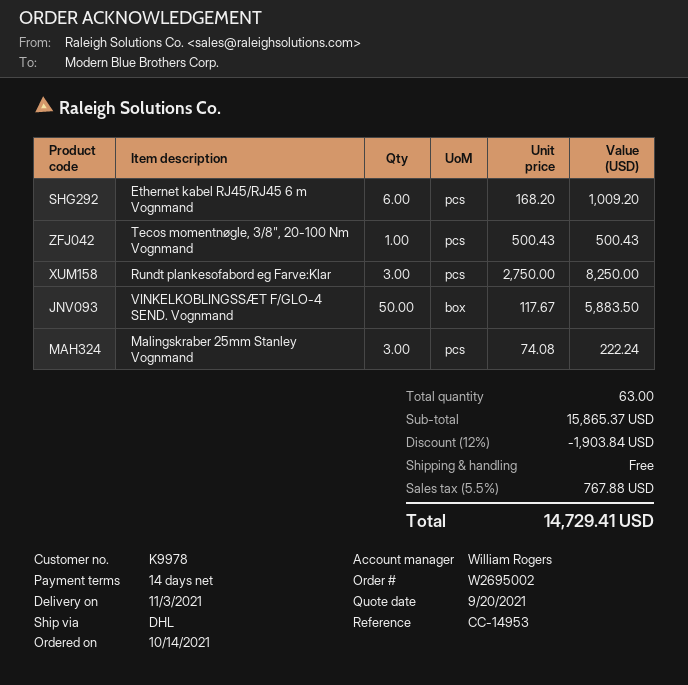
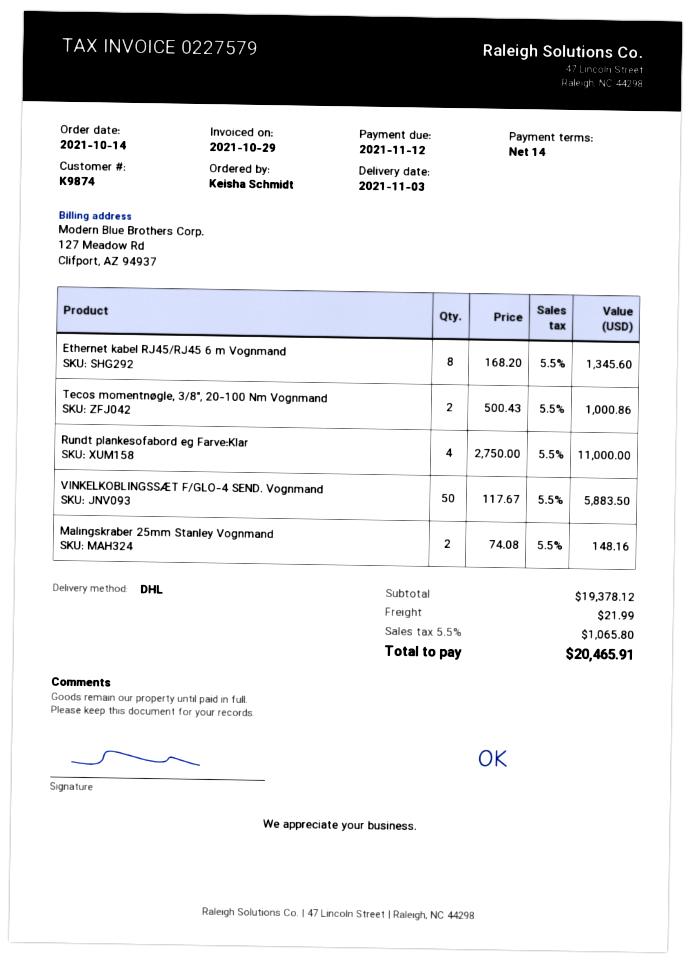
customer number: K9978 -> K9874
Ethernet kabel RJ45/RJ45 6 m Vognmand: 6 x 168.20 = 1009.20 -> 8 x 168.20 = 1345.60
Tecos momentnøgle, 3/8", 20-100 Nm Vognmand: 1 x 500.43 = 500.43 -> 2 x 500.43 = 1000.86
Rundt plankesofabord eg Farve:Klar: 3 x 2750.00 = 8250.00 -> 4 x 2750.00 = 11000.00
Malingskraber 25mm Stanley Vognmand: 3 x 74.08 = 222.24 -> 2 x 74.08 = 148.16
subtotal: 15865.37 -> 19378.12
discount: 12% = 1903.84 -> none
shipping: 0.00 -> 21.99
tax: 5.5% = 767.88 -> 5.5% = 1065.80
total: 14729.41 -> 20465.91

